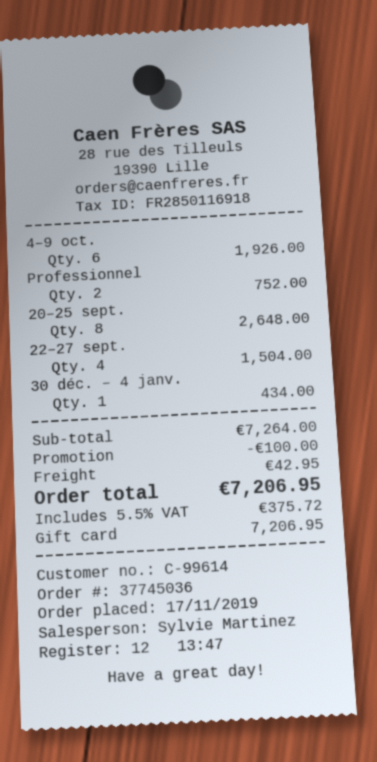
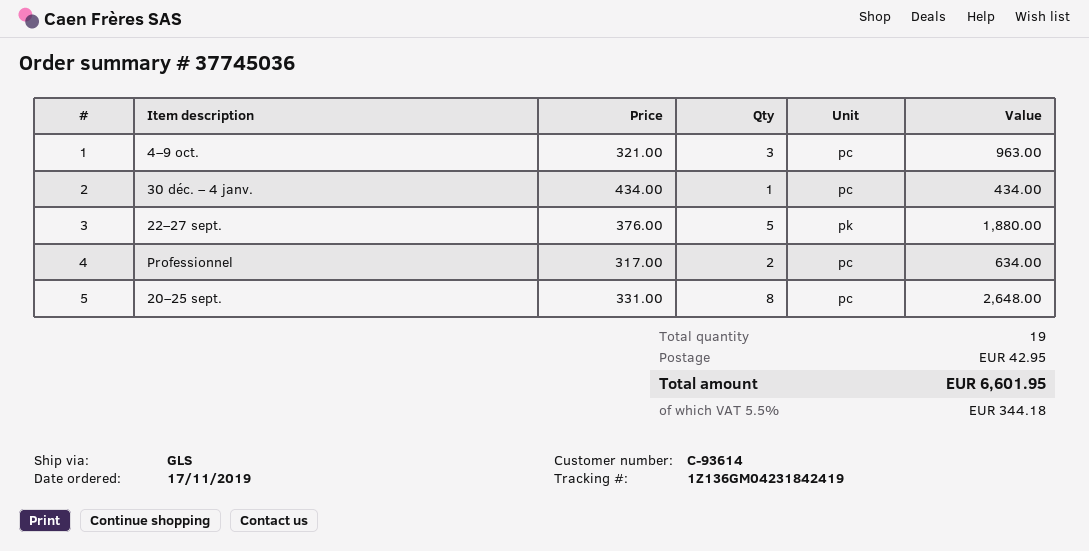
customer number: C-99614 -> C-93614
4–9 oct.: 6 for 1926.00 -> 3 for 963.00
Professionnel: 2 for 752.00 -> 2 for 634.00
22–27 sept.: 4 for 1504.00 -> 5 for 1880.00
discount: 100.00 -> none
tax: 5.5% = 375.72 -> 5.5% = 344.18
total: 7206.95 -> 6601.95

